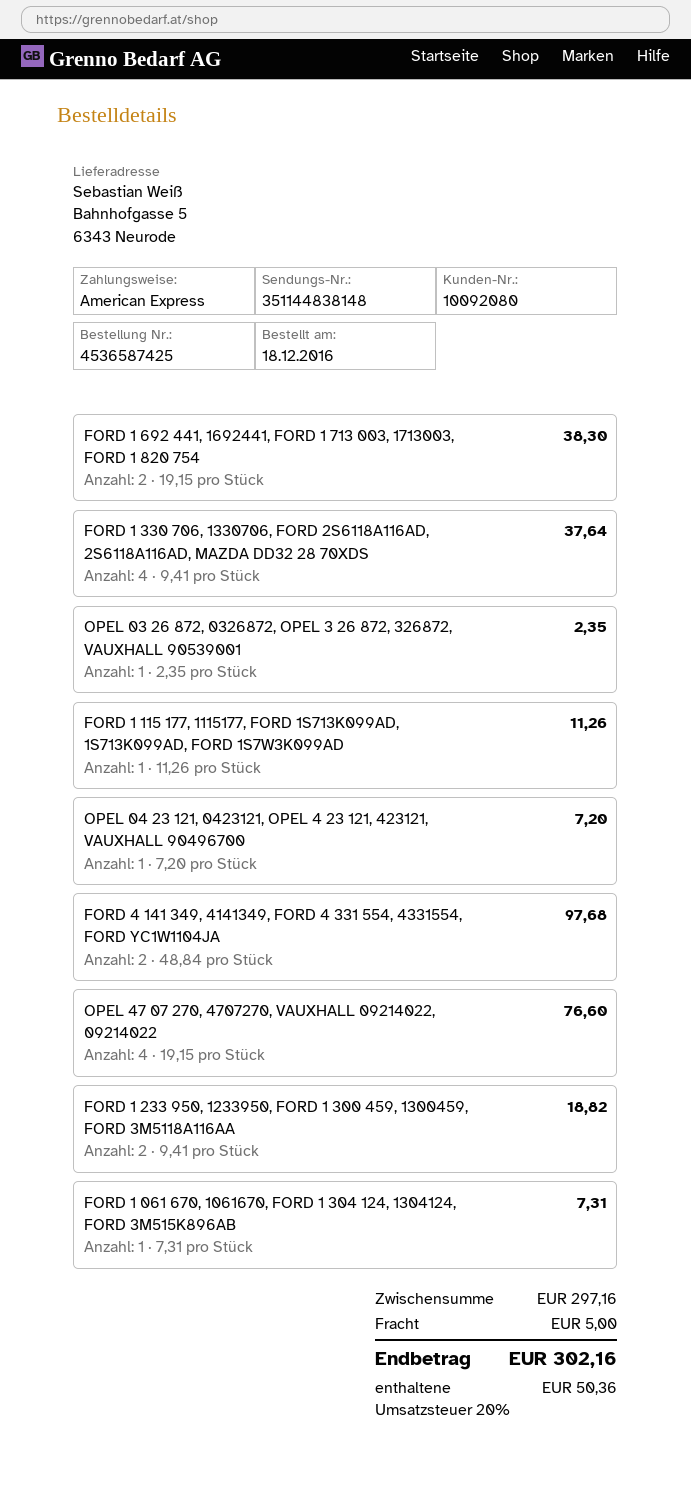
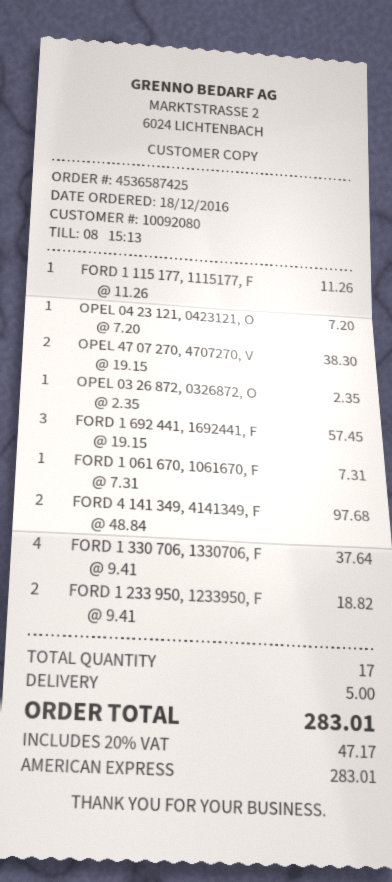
FORD 1 692 441, 1692441, FORD 1 713 003, 1713003, FORD 1 820 754: 2 x 19.15 = 38.30 -> 3 x 19.15 = 57.45
OPEL 47 07 270, 4707270, VAUXHALL 09214022, 09214022: 4 x 19.15 = 76.60 -> 2 x 19.15 = 38.30
tax: 20% = 50.36 -> 20% = 47.17
total: 302.16 -> 283.01

